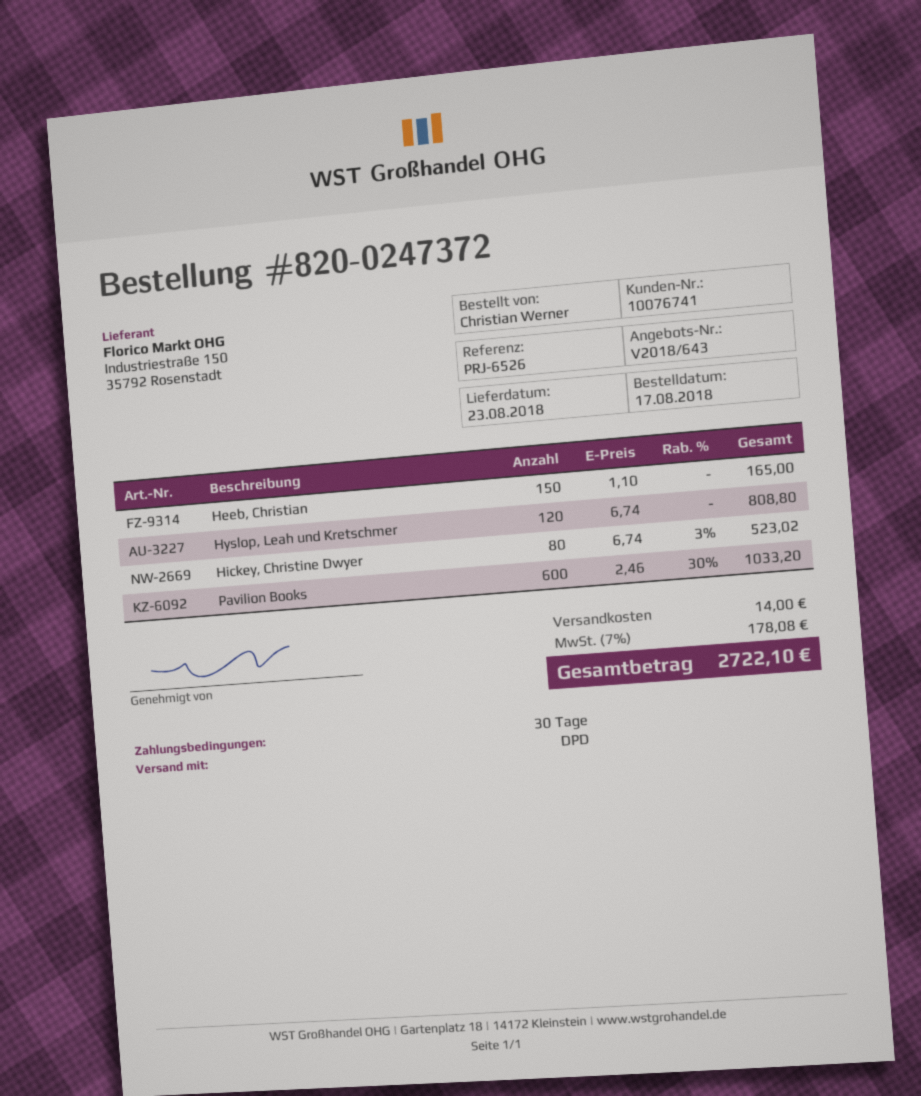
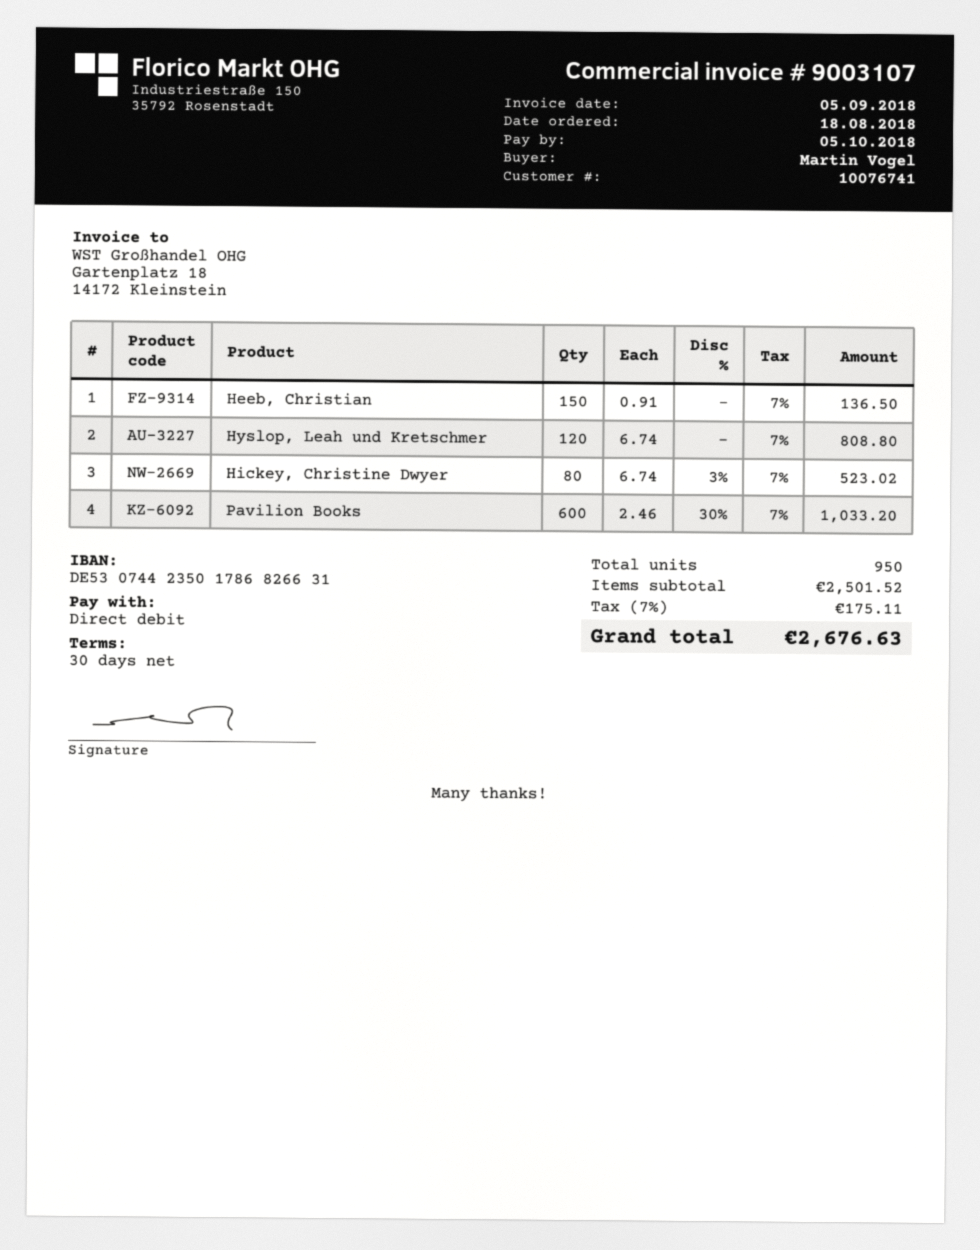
order date: 2018-08-17 -> 2018-08-18
ordered by: Christian Werner -> Martin Vogel
Heeb, Christian: 150 x 1.10 = 165.00 -> 150 x 0.91 = 136.50
shipping: 14.00 -> none
tax: 7% = 178.08 -> 7% = 175.11
total: 2722.10 -> 2676.63

